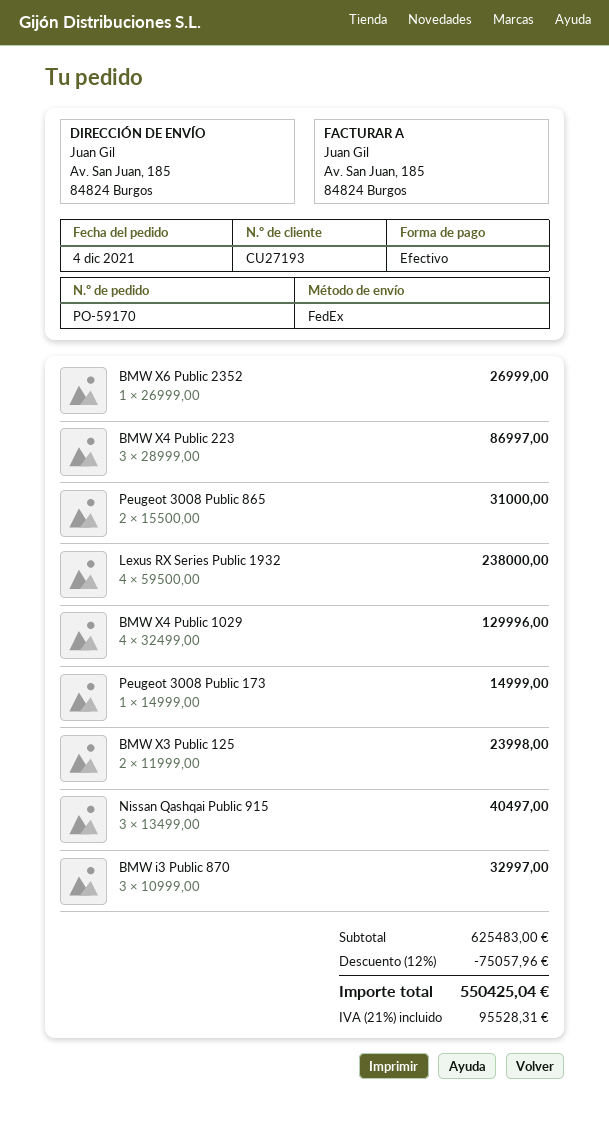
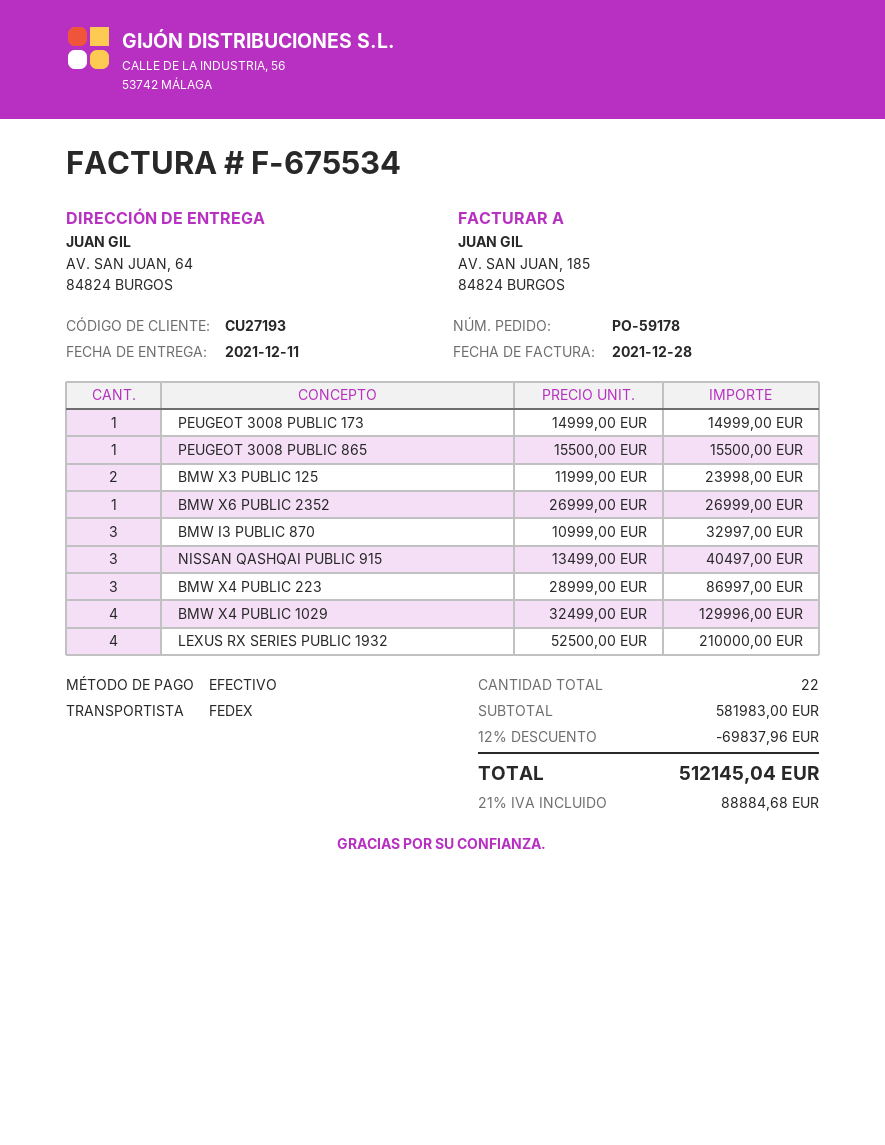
order number: PO-59170 -> PO-59178
ship to: Av. San Juan, 185, 84824 Burgos -> AV. SAN JUAN, 64, 84824 BURGOS
Peugeot 3008 Public 865: 2 x 15500.00 = 31000.00 -> 1 x 15500.00 = 15500.00
Lexus RX Series Public 1932: 4 x 59500.00 = 238000.00 -> 4 x 52500.00 = 210000.00
subtotal: 625483.00 -> 581983.00
discount: 12% = 75057.96 -> 12% = 69837.96
tax: 21% = 95528.31 -> 21% = 88884.68
total: 550425.04 -> 512145.04

